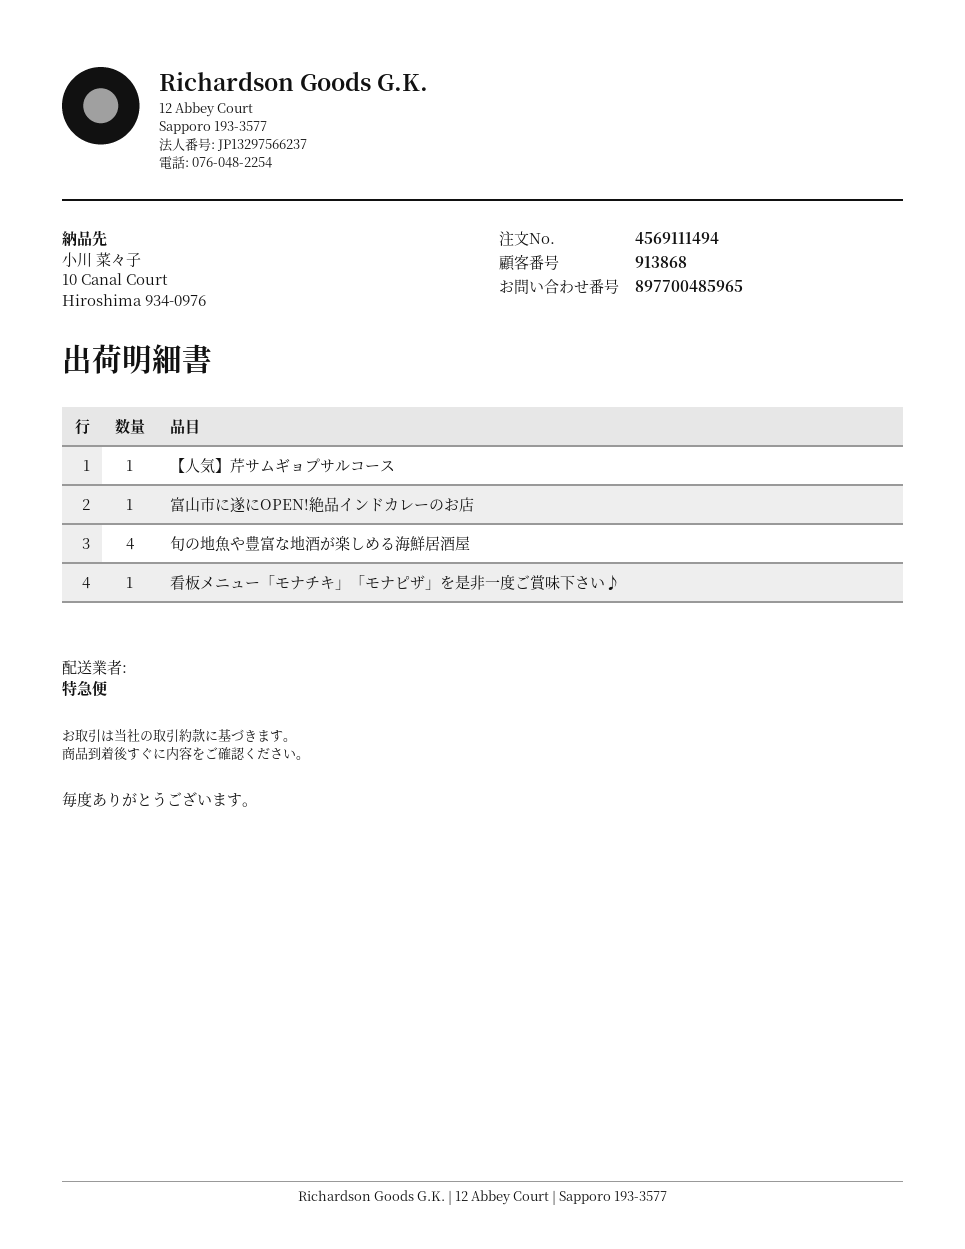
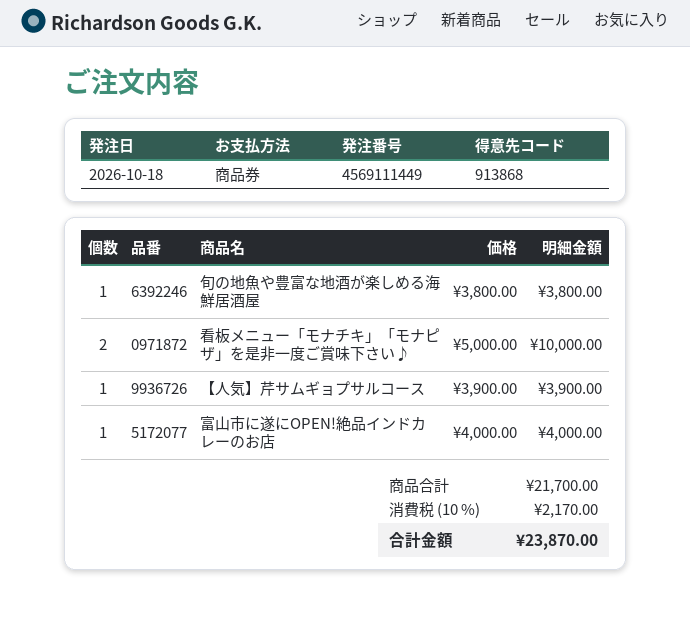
order number: 4569111494 -> 4569111449
旬の地魚や豊富な地酒が楽しめる海鮮居酒屋: 4 -> 1
看板メニュー「モナチキ」「モナピザ」を是非一度ご賞味下さい♪: 1 -> 2

